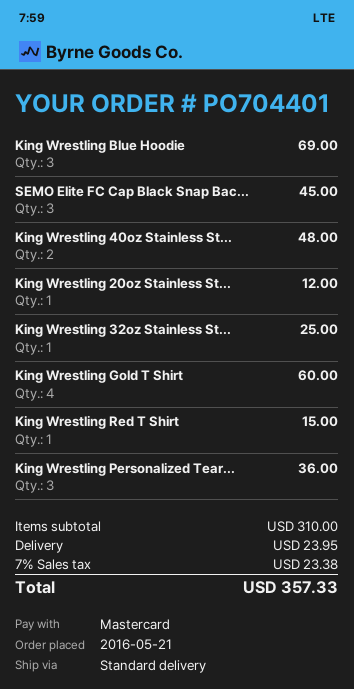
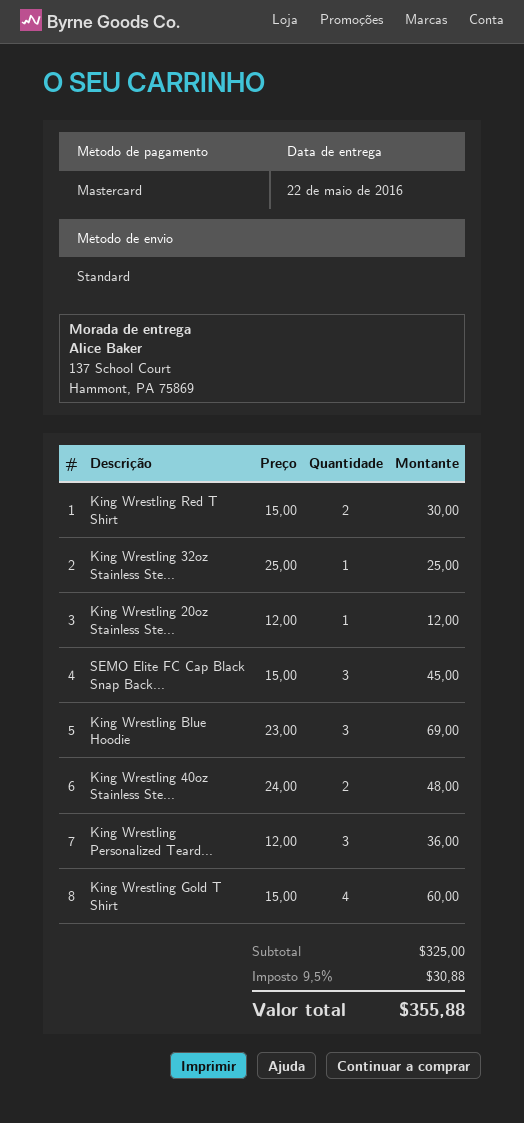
King Wrestling Red T Shirt: 1 for 15.00 -> 2 for 30.00
subtotal: 310.00 -> 325.00
shipping: 23.95 -> none
tax: 7% = 23.38 -> 9.5% = 30.88
total: 357.33 -> 355.88

